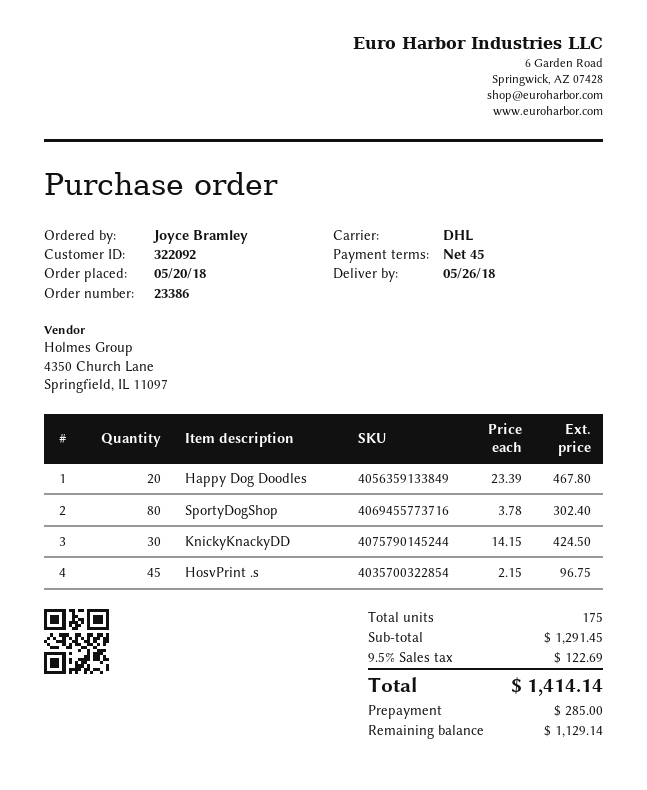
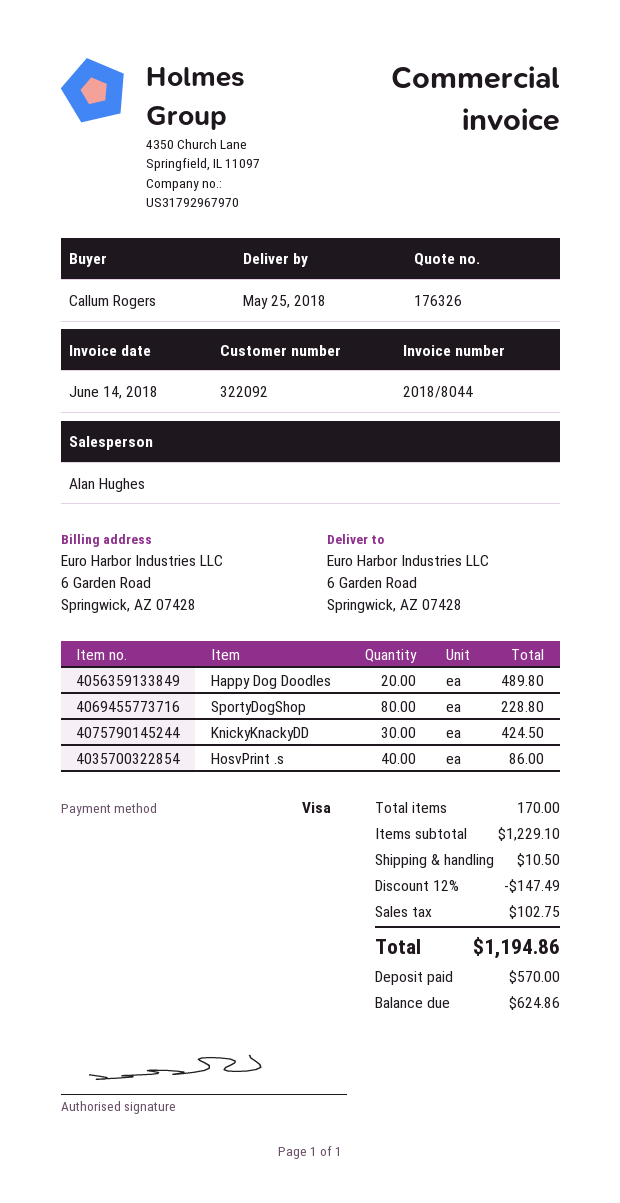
delivery date: 2018-05-26 -> 2018-05-25
ordered by: Joyce Bramley -> Callum Rogers
Happy Dog Doodles: 20 for 467.80 -> 20 for 489.80
SportyDogShop: 80 for 302.40 -> 80 for 228.80
HosvPrint .s: 45 for 96.75 -> 40 for 86.00
total quantity: 175 -> 170
subtotal: 1291.45 -> 1229.10
discount: none -> 12% = 147.49
shipping: none -> 10.50
tax: 122.69 -> 102.75
total: 1414.14 -> 1194.86
deposit: 285.00 -> 570.00
balance: 1129.14 -> 624.86

